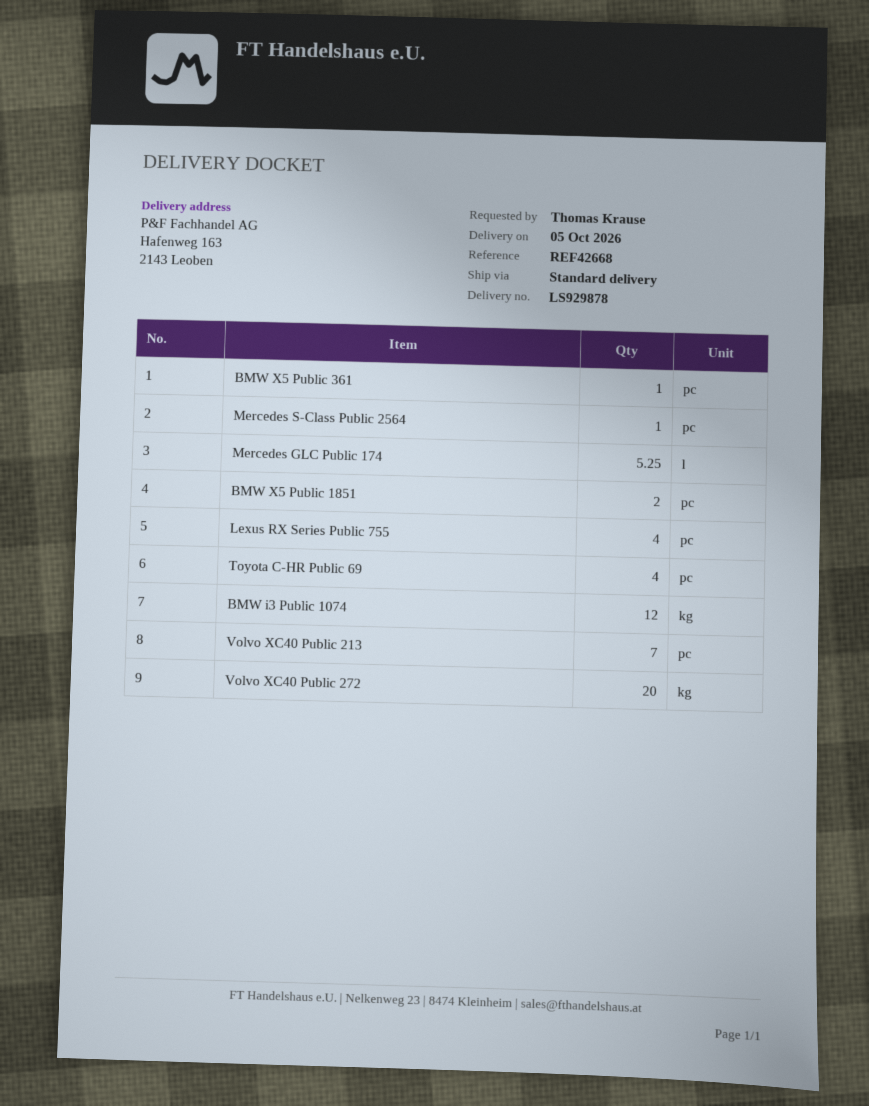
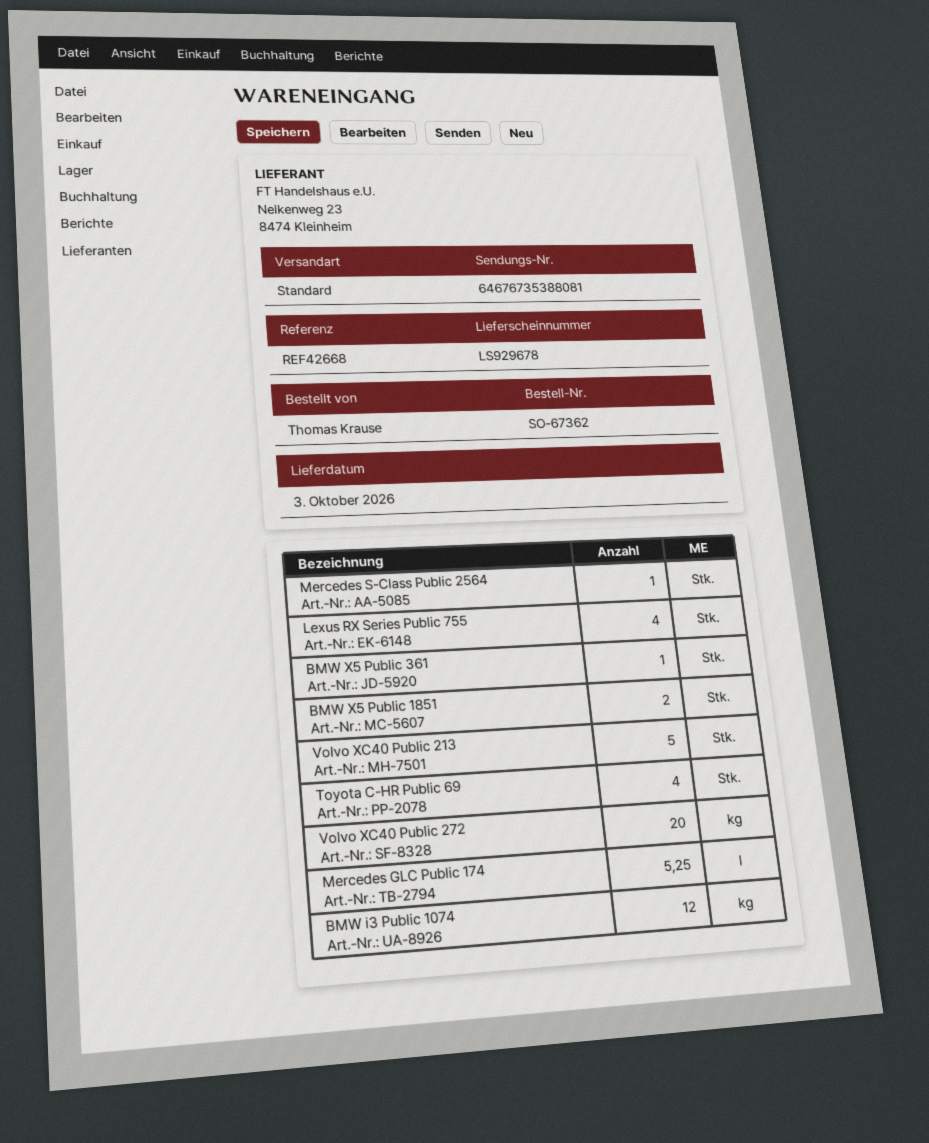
delivery note number: LS929878 -> LS929678
delivery date: 2026-10-05 -> 2026-10-03
Volvo XC40 Public 213: 7 -> 5

